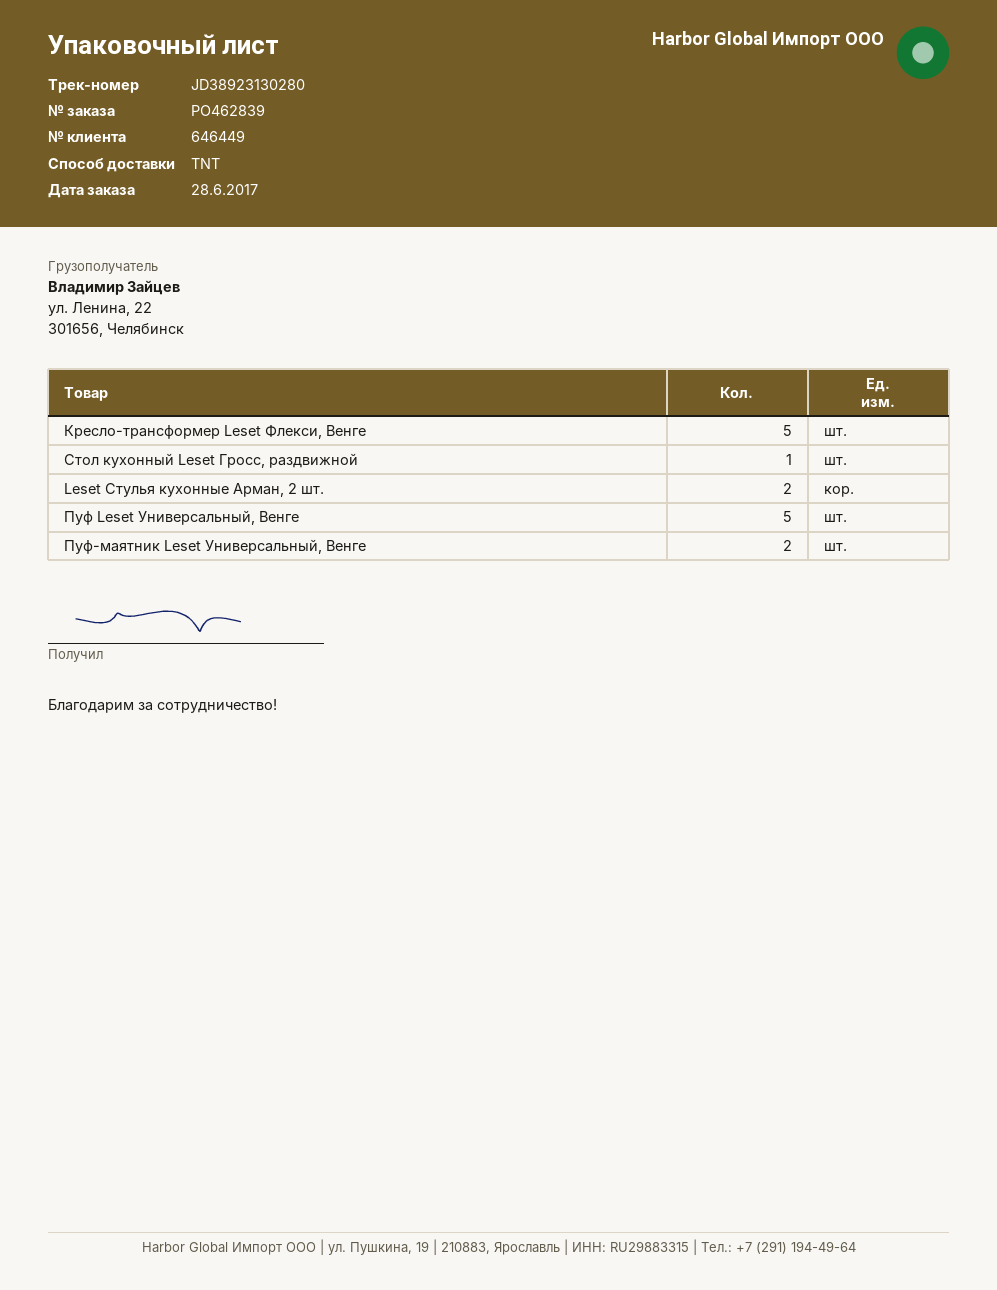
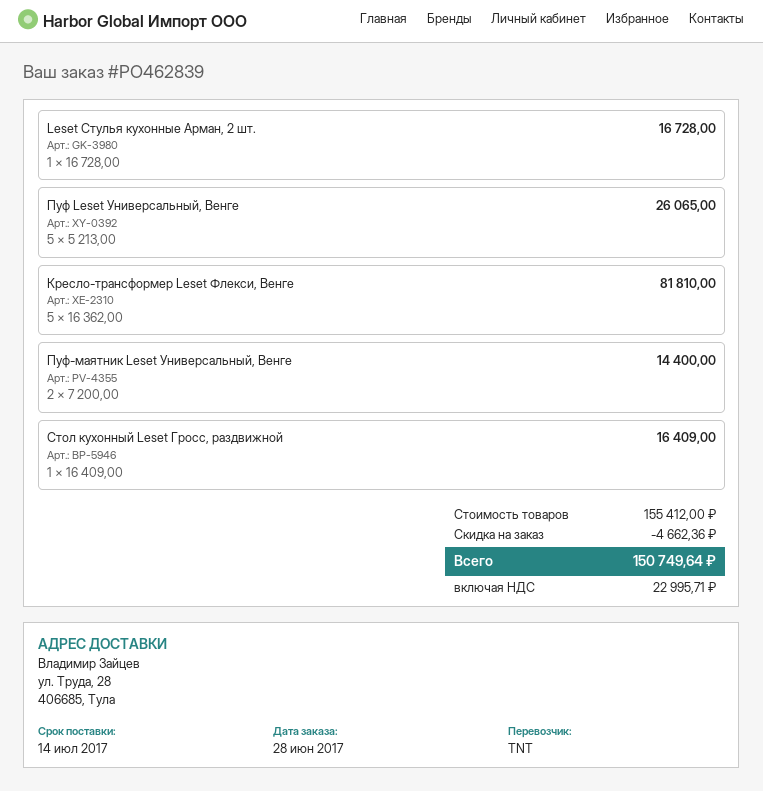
ship to: ул. Ленина, 22, 301656, Челябинск -> ул. Труда, 28, 406685, Тула
Leset Стулья кухонные Арман, 2 шт.: 2 -> 1

